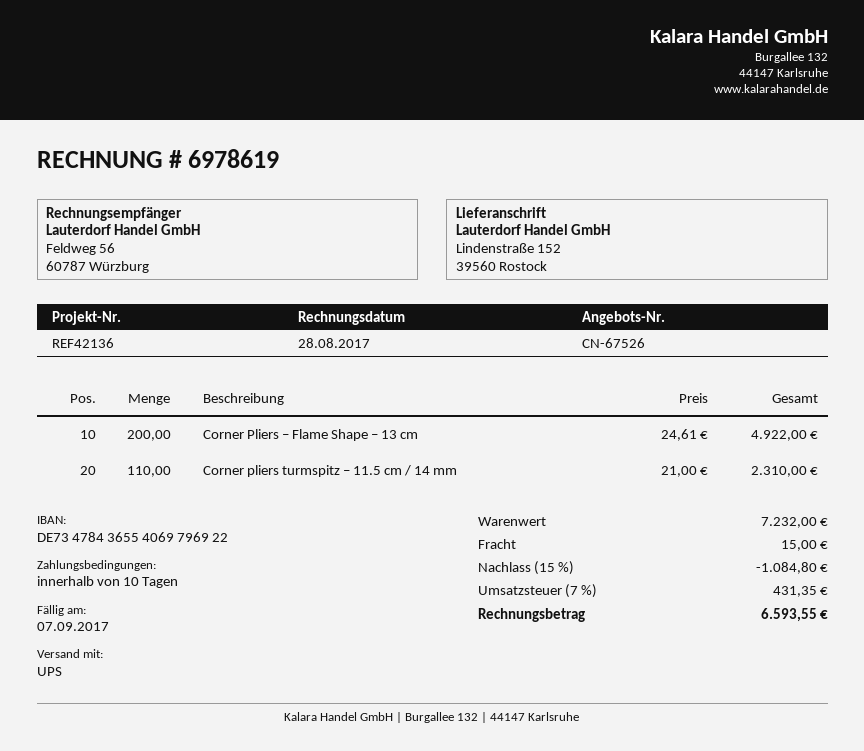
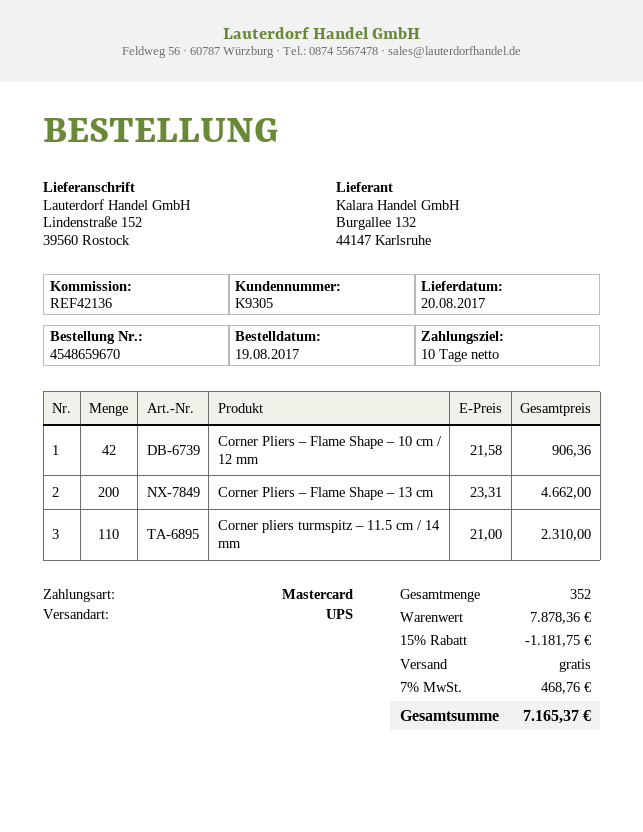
Corner Pliers – Flame Shape – 13 cm: 200 x 24.61 = 4922.00 -> 200 x 23.31 = 4662.00
Corner Pliers – Flame Shape – 10 cm / 12 mm: none -> 42 x 21.58 = 906.36
subtotal: 7232.00 -> 7878.36
discount: 15% = 1084.80 -> 15% = 1181.75
shipping: 15.00 -> 0.00
tax: 7% = 431.35 -> 7% = 468.76
total: 6593.55 -> 7165.37

